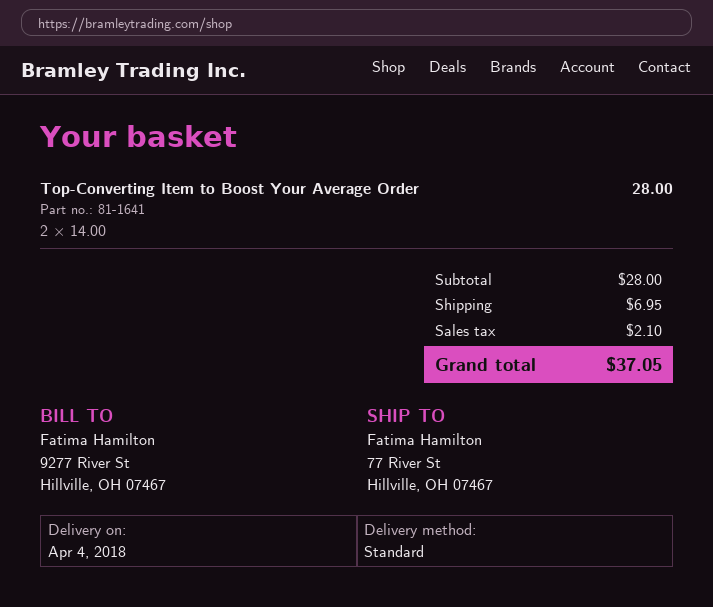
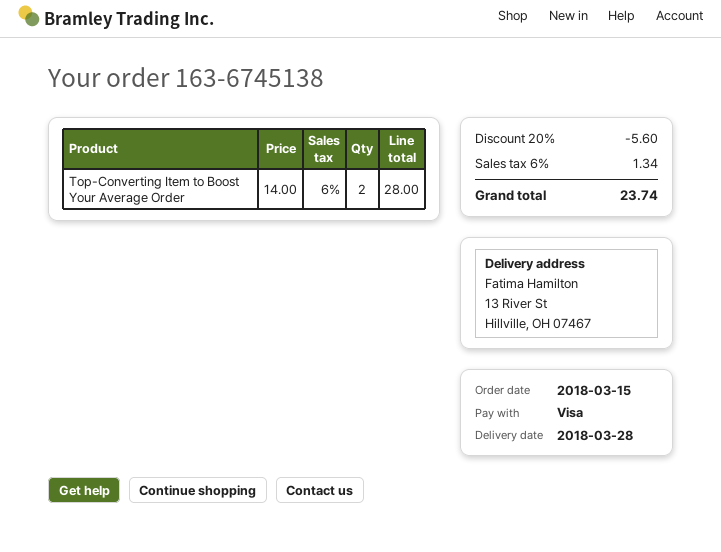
delivery date: 2018-04-04 -> 2018-03-28
ship to: 77 River St, Hillville, OH 07467 -> 13 River St, Hillville, OH 07467
discount: none -> 20% = 5.60
shipping: 6.95 -> none
tax: 2.10 -> 1.34
total: 37.05 -> 23.74

